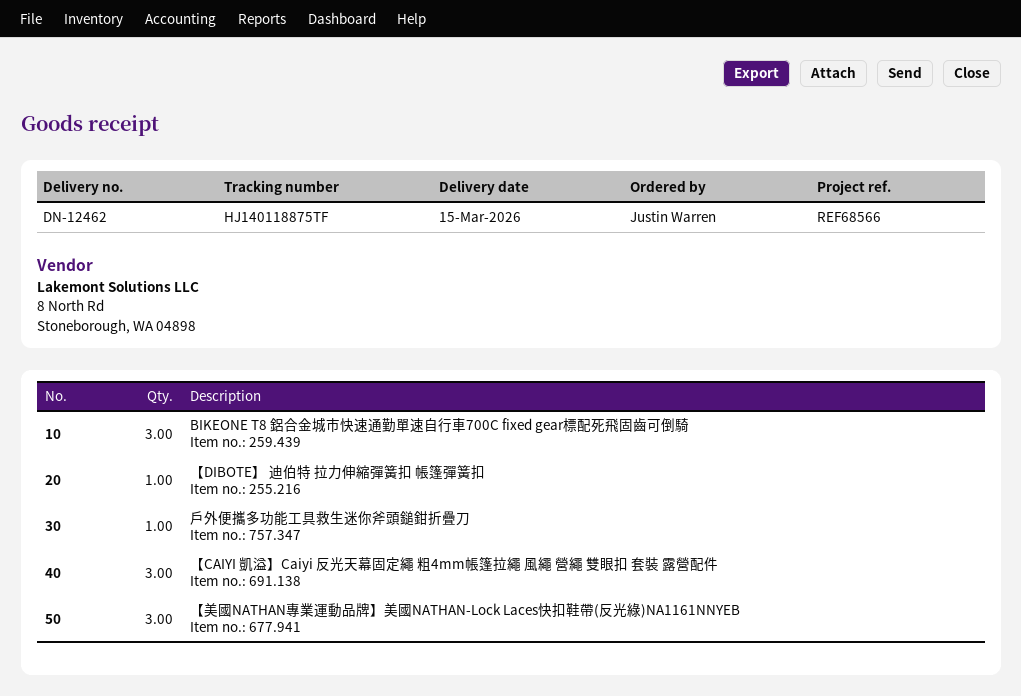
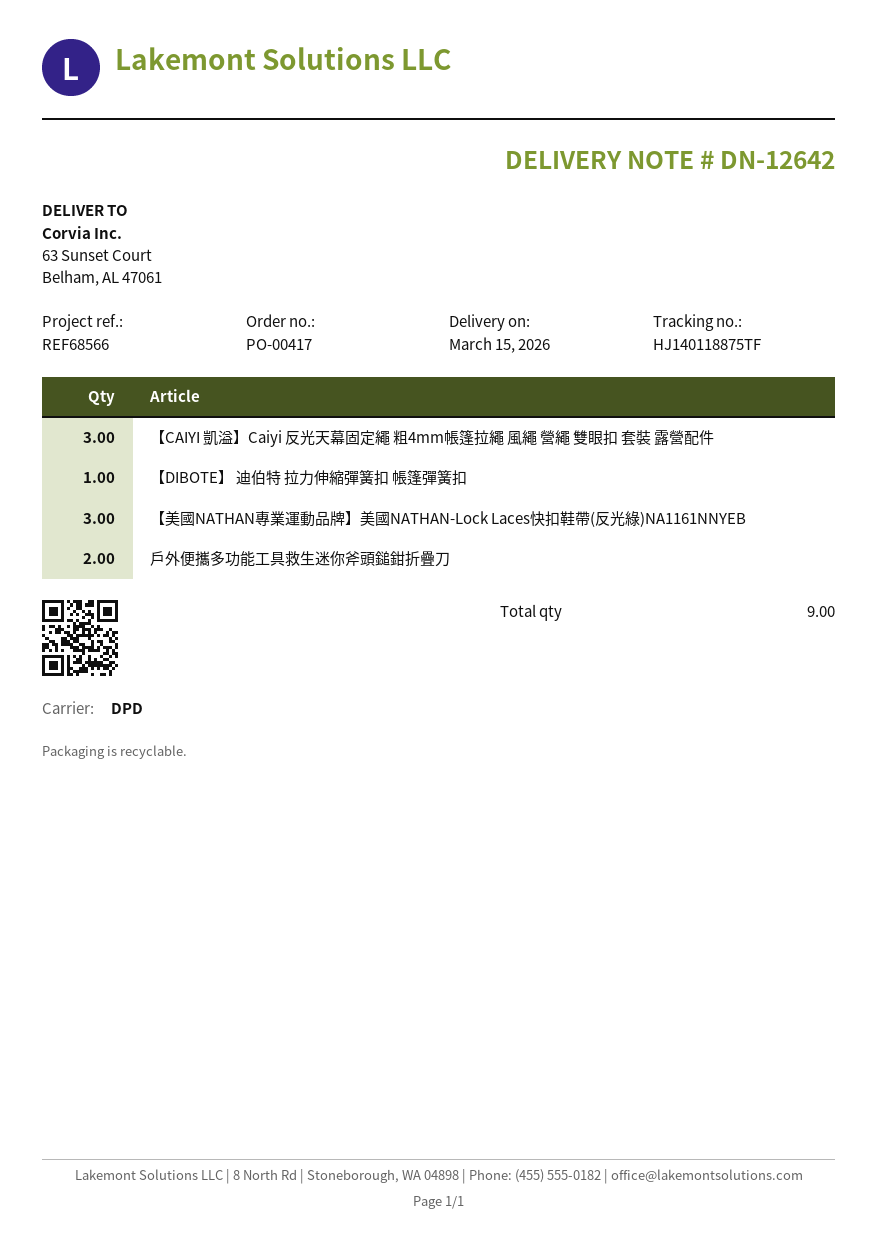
delivery note number: DN-12462 -> DN-12642
BIKEONE T8 鋁合金城市快速通勤單速自行車700C fixed gear標配死飛固齒可倒騎: 3 -> none
戶外便攜多功能工具救生迷你斧頭鎚鉗折疊刀: 1 -> 2

